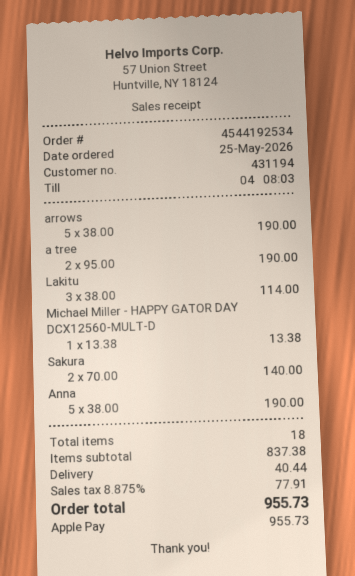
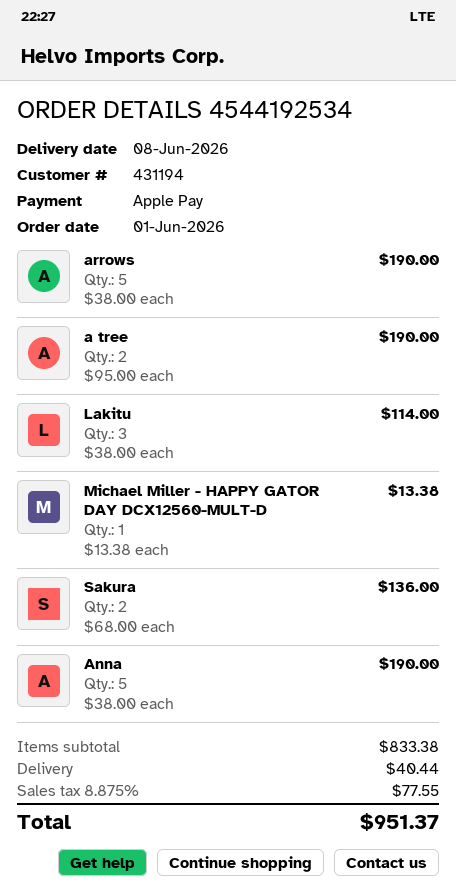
order date: 2026-05-25 -> 2026-06-01
Sakura: 2 x 70.00 = 140.00 -> 2 x 68.00 = 136.00
subtotal: 837.38 -> 833.38
tax: 8.875% = 77.91 -> 8.875% = 77.55
total: 955.73 -> 951.37

